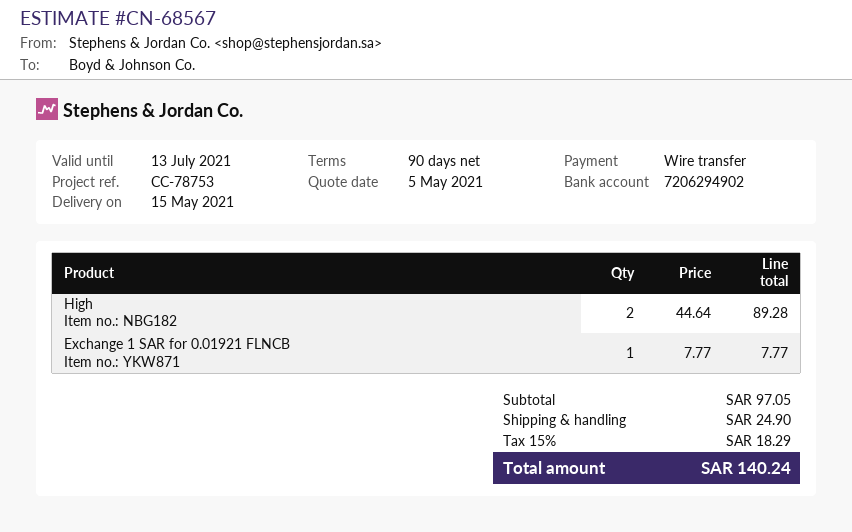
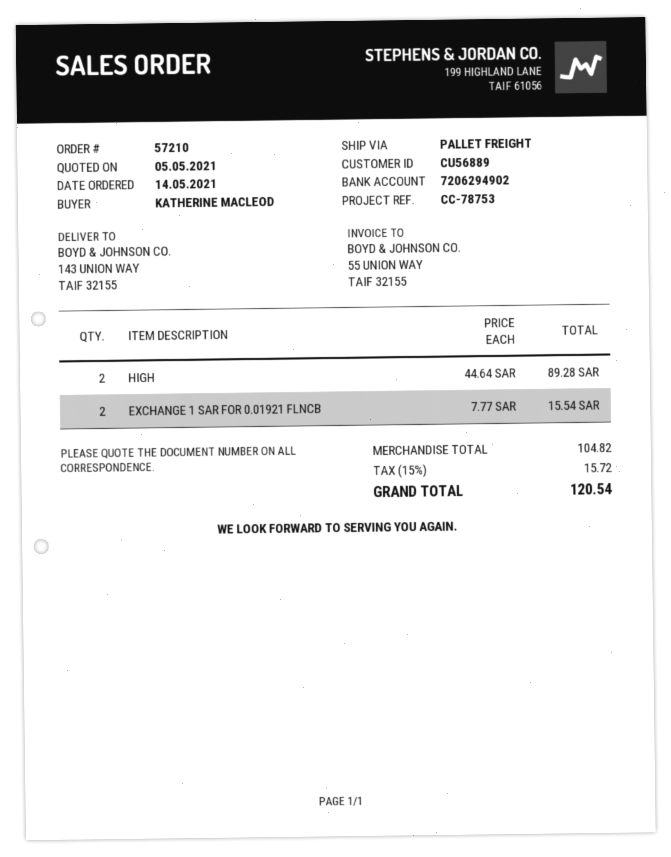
Exchange 1 SAR for 0.01921 FLNCB: 1 x 7.77 = 7.77 -> 2 x 7.77 = 15.54
subtotal: 97.05 -> 104.82
shipping: 24.90 -> none
tax: 15% = 18.29 -> 15% = 15.72
total: 140.24 -> 120.54

